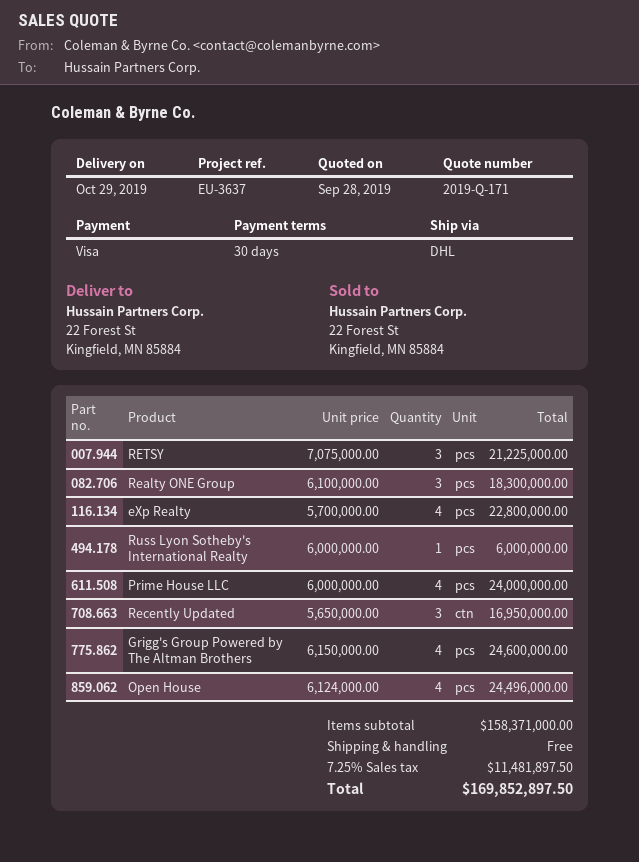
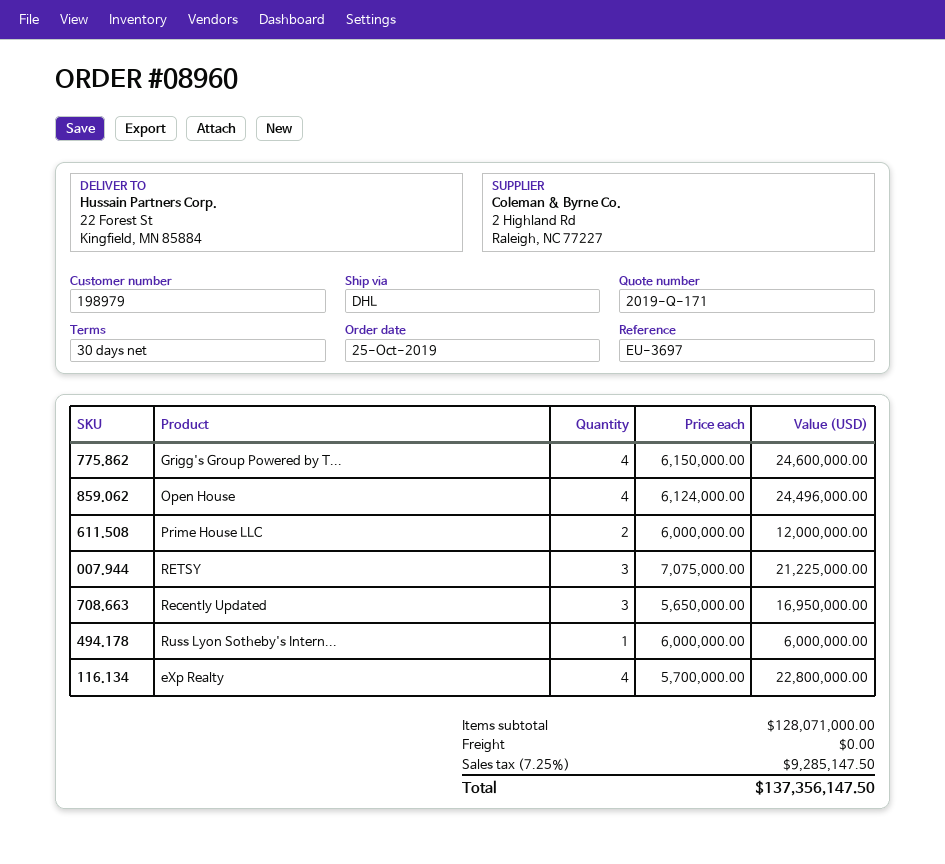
reference: EU-3637 -> EU-3697
Realty ONE Group: 3 x 6100000.00 = 18300000.00 -> none
Prime House LLC: 4 x 6000000.00 = 24000000.00 -> 2 x 6000000.00 = 12000000.00
subtotal: 158371000.00 -> 128071000.00
tax: 7.25% = 11481897.50 -> 7.25% = 9285147.50
total: 169852897.50 -> 137356147.50

